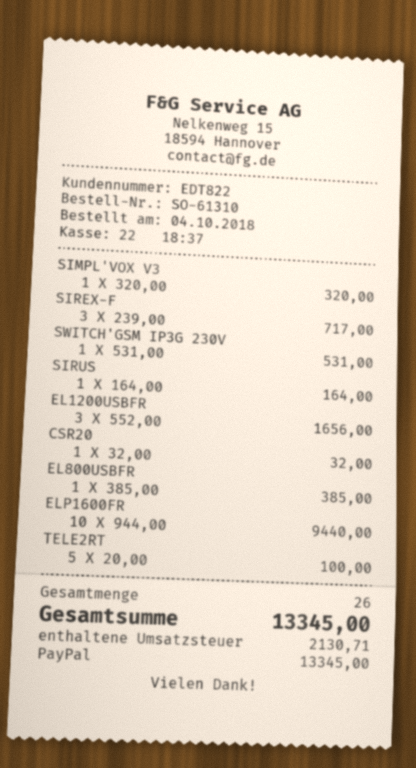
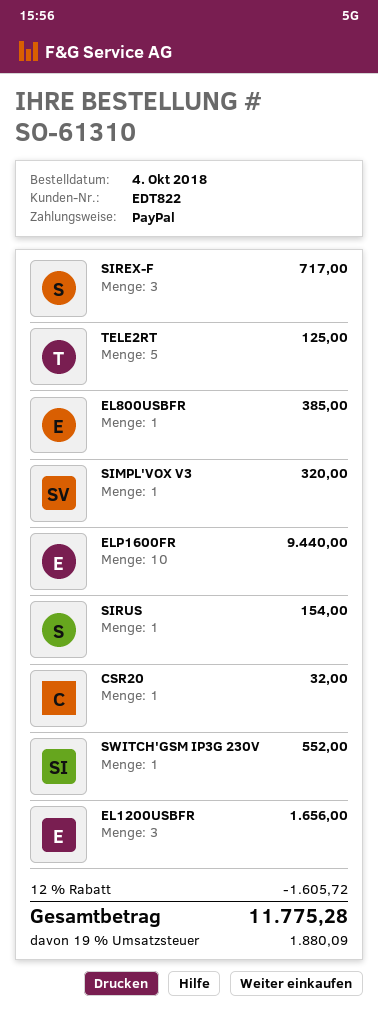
SWITCH'GSM IP3G 230V: 1 for 531.00 -> 1 for 552.00
SIRUS: 1 for 164.00 -> 1 for 154.00
TELE2RT: 5 for 100.00 -> 5 for 125.00
discount: none -> 12% = 1605.72
tax: 2130.71 -> 1880.09
total: 13345.00 -> 11775.28

